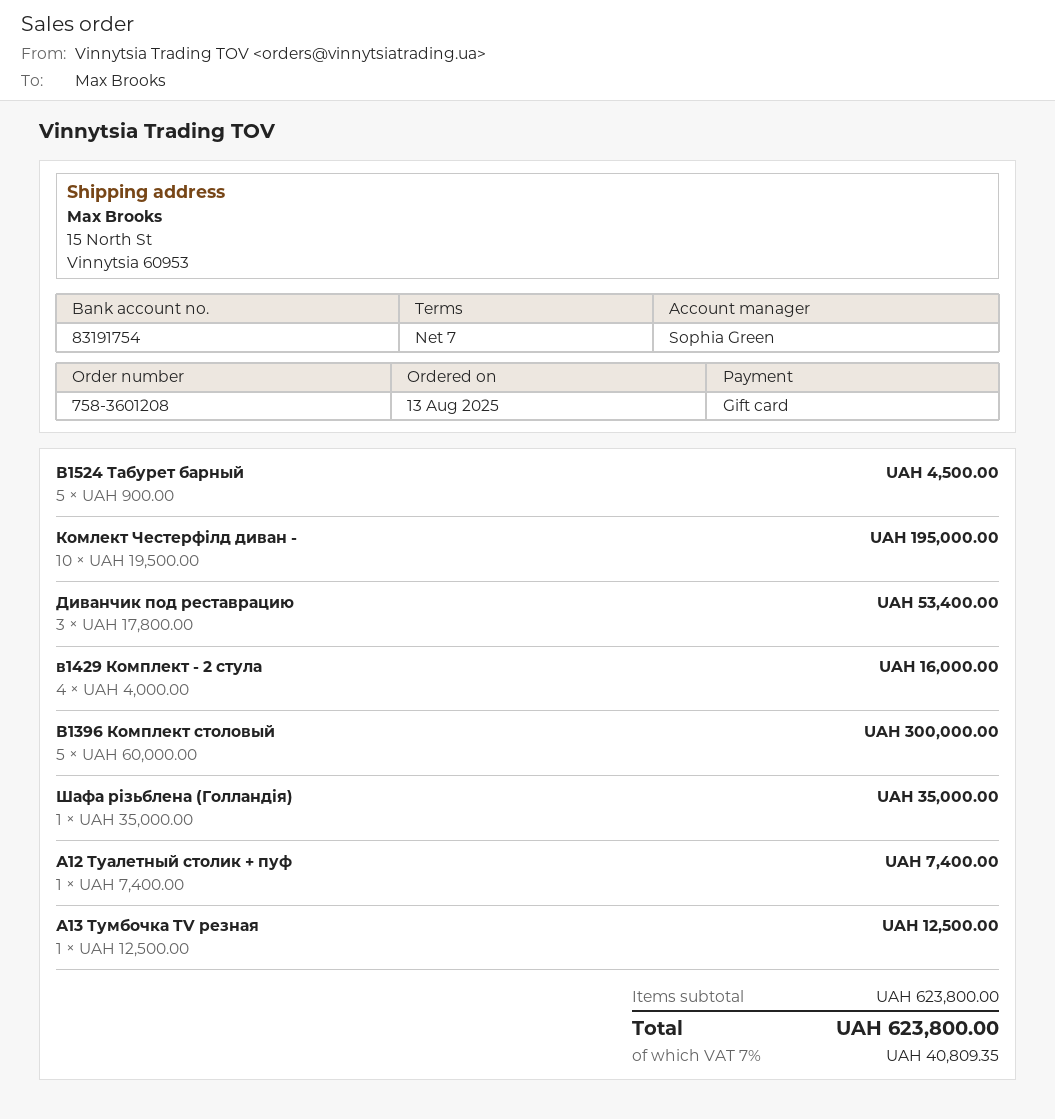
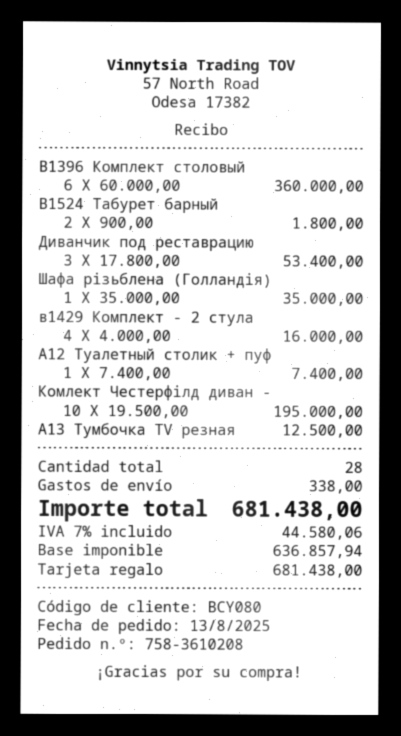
order number: 758-3601208 -> 758-3610208
В1524 Табурет барный: 5 x 900.00 = 4500.00 -> 2 x 900.00 = 1800.00
В1396 Комплект столовый: 5 x 60000.00 = 300000.00 -> 6 x 60000.00 = 360000.00
shipping: none -> 338.00
tax: 7% = 40809.35 -> 7% = 44580.06
total: 623800.00 -> 681438.00

